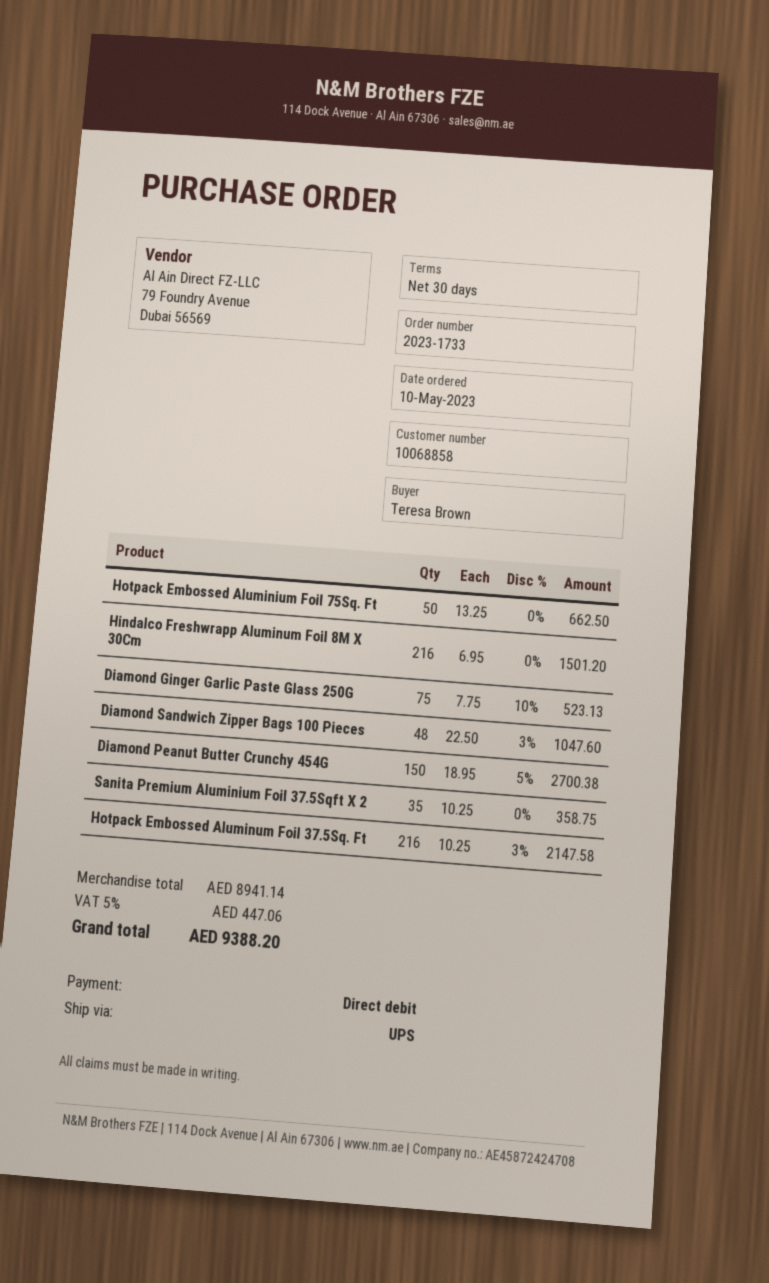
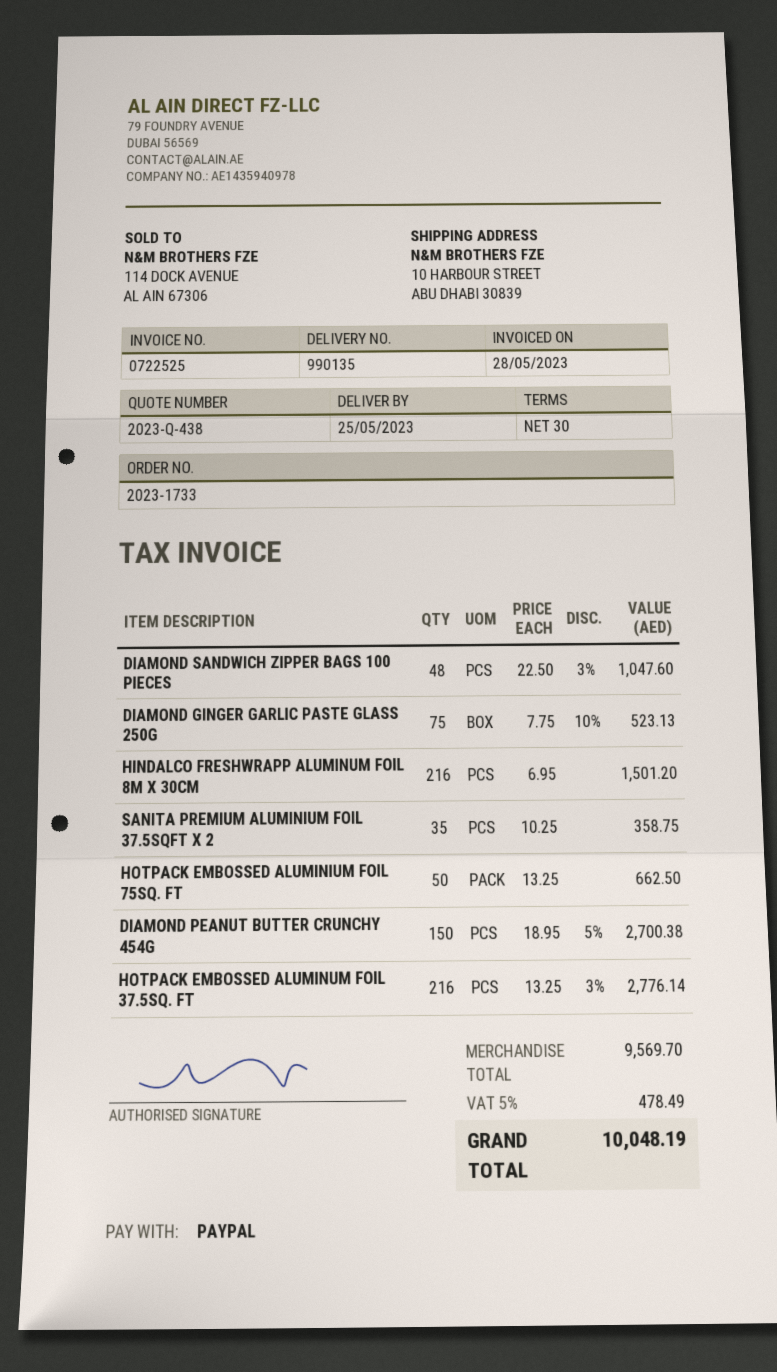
payment method: direct debit -> PayPal
Hotpack Embossed Aluminum Foil 37.5Sq. Ft: 216 x 10.25 - 3% = 2147.58 -> 216 x 13.25 - 3% = 2776.14
subtotal: 8941.14 -> 9569.70
tax: 5% = 447.06 -> 5% = 478.49
total: 9388.20 -> 10048.19

